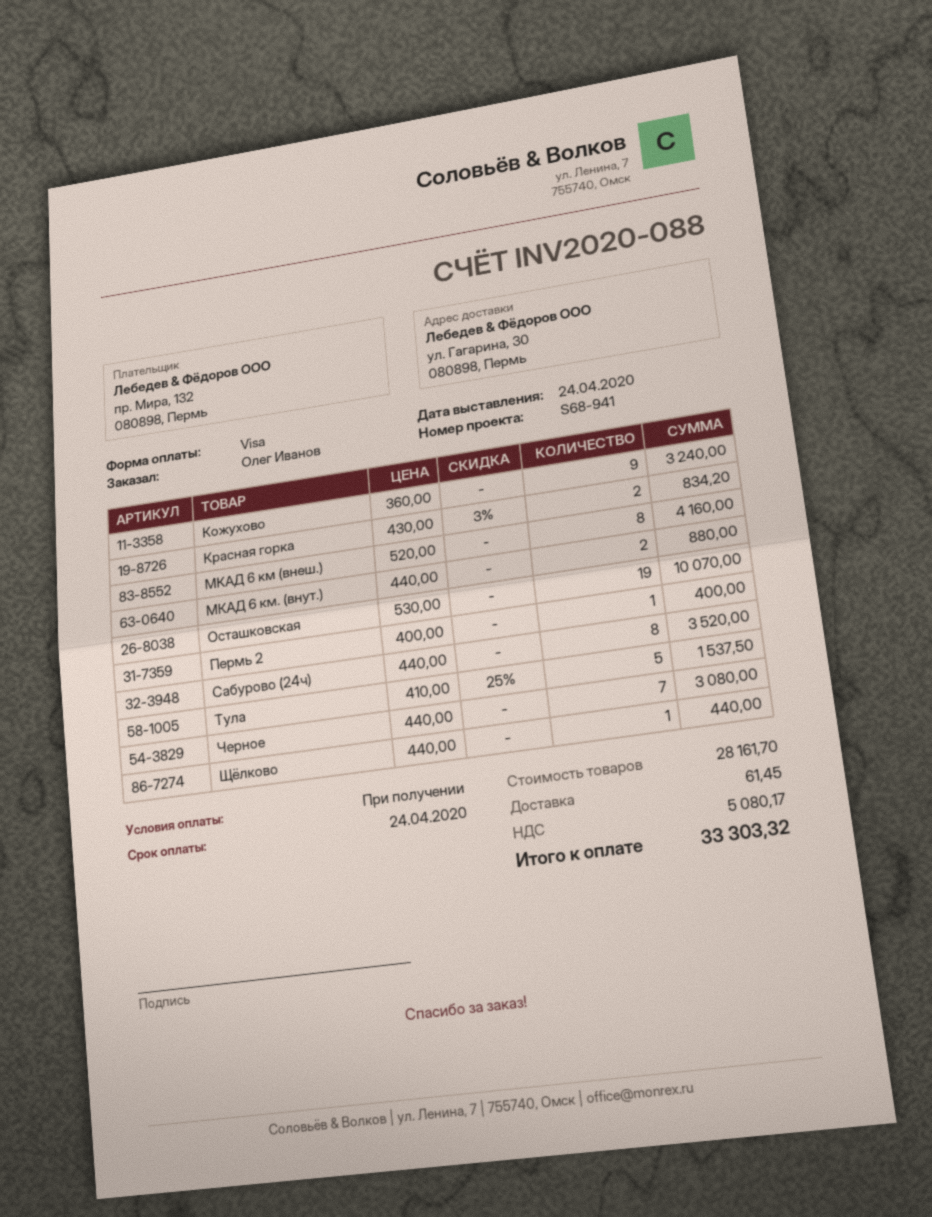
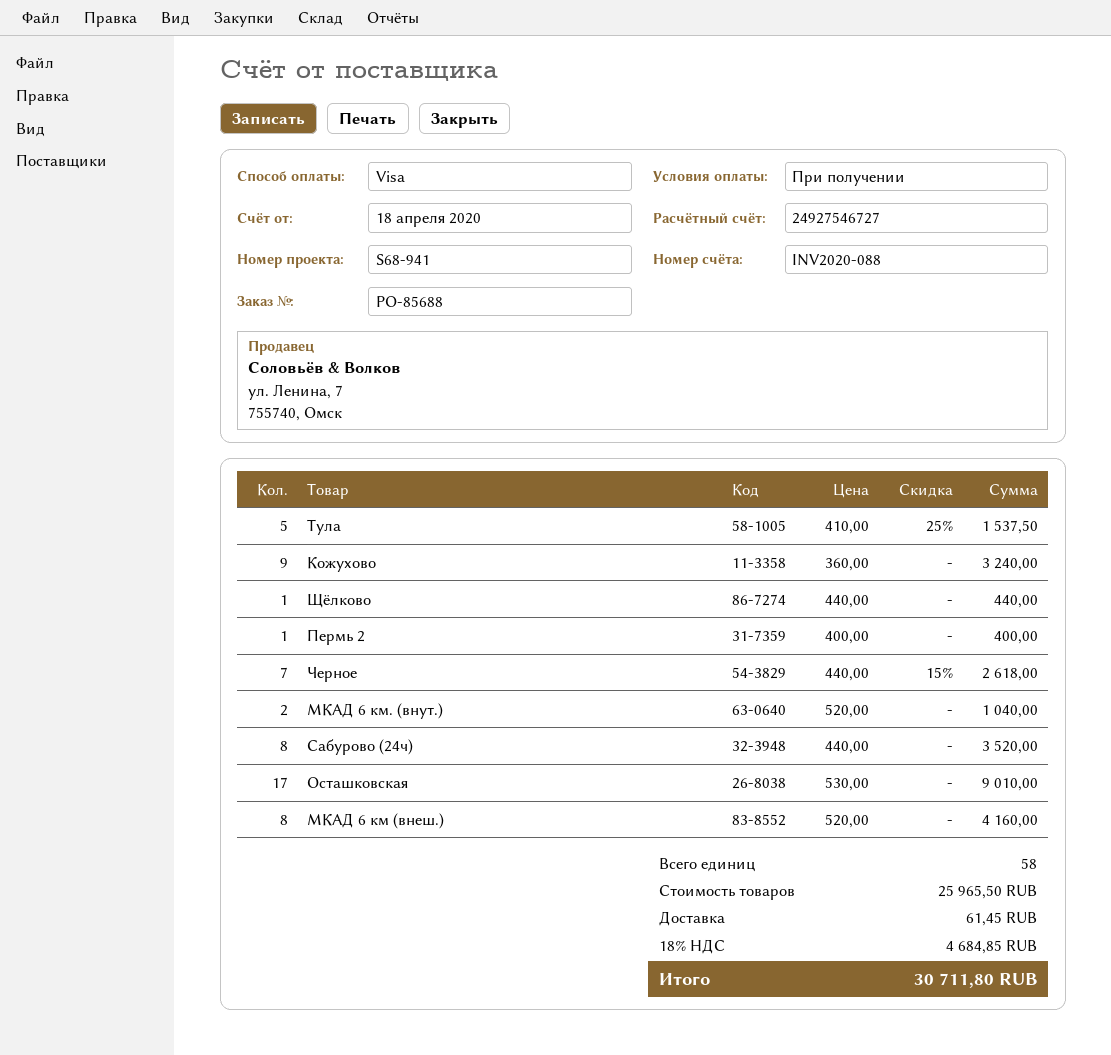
invoice date: 2020-04-24 -> 2020-04-18
Красная горка: 2 x 430.00 - 3% = 834.20 -> none
МКАД 6 км. (внут.): 2 x 440.00 = 880.00 -> 2 x 520.00 = 1040.00
Осташковская: 19 x 530.00 = 10070.00 -> 17 x 530.00 = 9010.00
Черное: 7 x 440.00 = 3080.00 -> 7 x 440.00 - 15% = 2618.00
subtotal: 28161.70 -> 25965.50
tax: 5080.17 -> 4684.85
total: 33303.32 -> 30711.80

